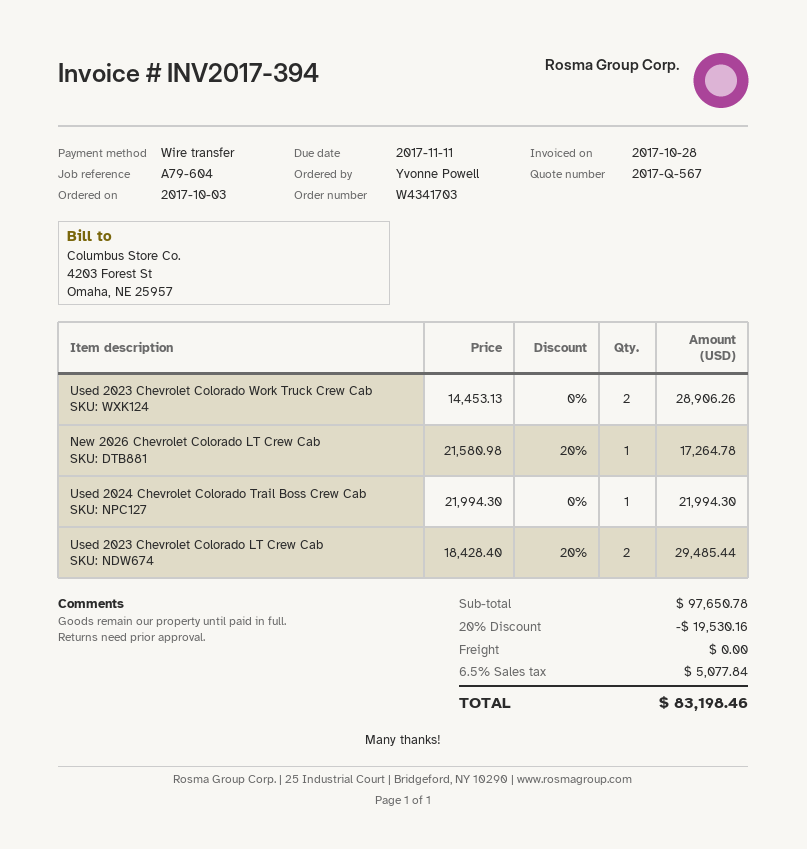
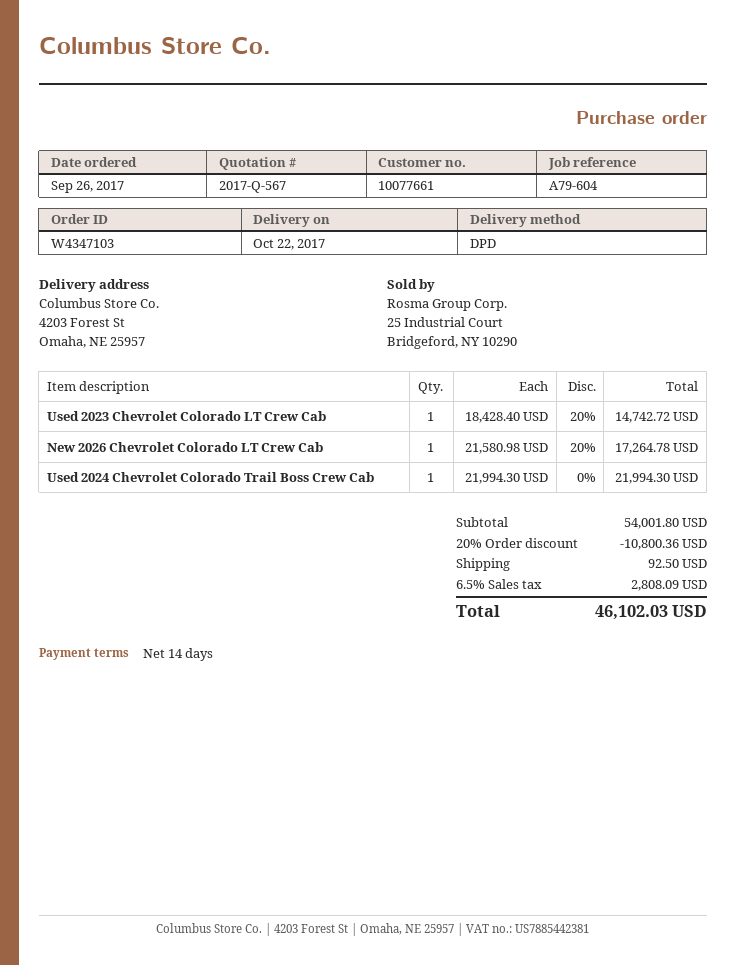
order number: W4341703 -> W4347103
order date: 2017-10-03 -> 2017-09-26
Used 2023 Chevrolet Colorado Work Truck Crew Cab: 2 x 14453.13 = 28906.26 -> none
Used 2023 Chevrolet Colorado LT Crew Cab: 2 x 18428.40 - 20% = 29485.44 -> 1 x 18428.40 - 20% = 14742.72
subtotal: 97650.78 -> 54001.80
discount: 20% = 19530.16 -> 20% = 10800.36
shipping: 0.00 -> 92.50
tax: 6.5% = 5077.84 -> 6.5% = 2808.09
total: 83198.46 -> 46102.03

